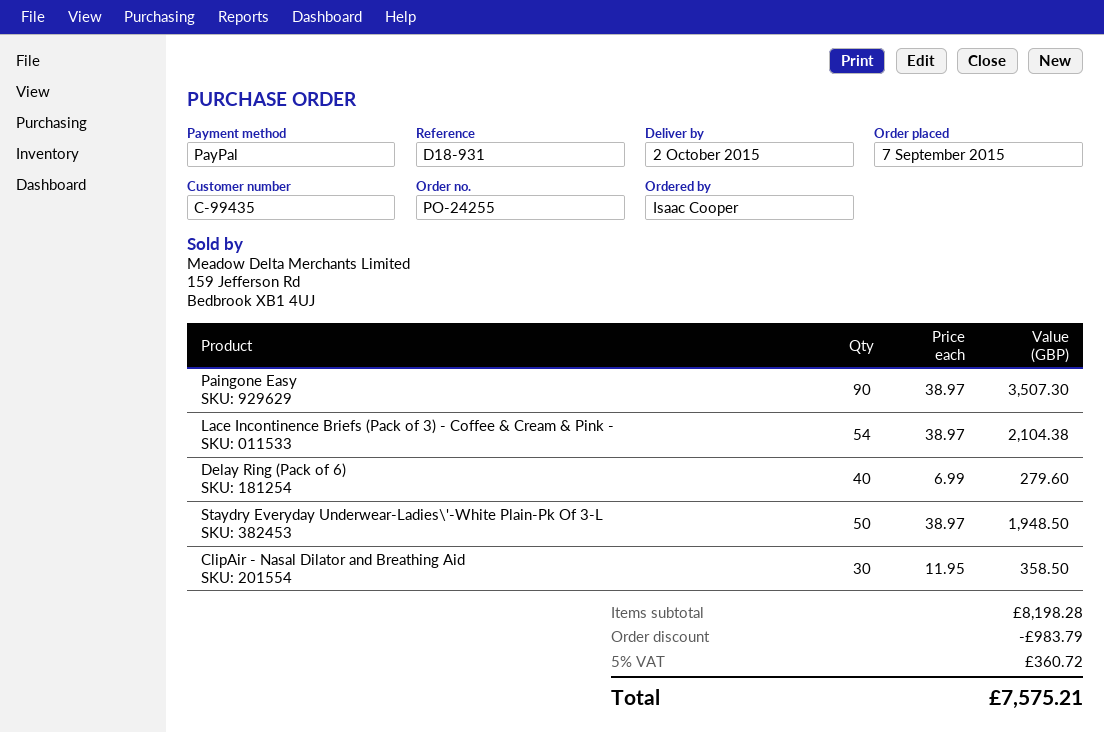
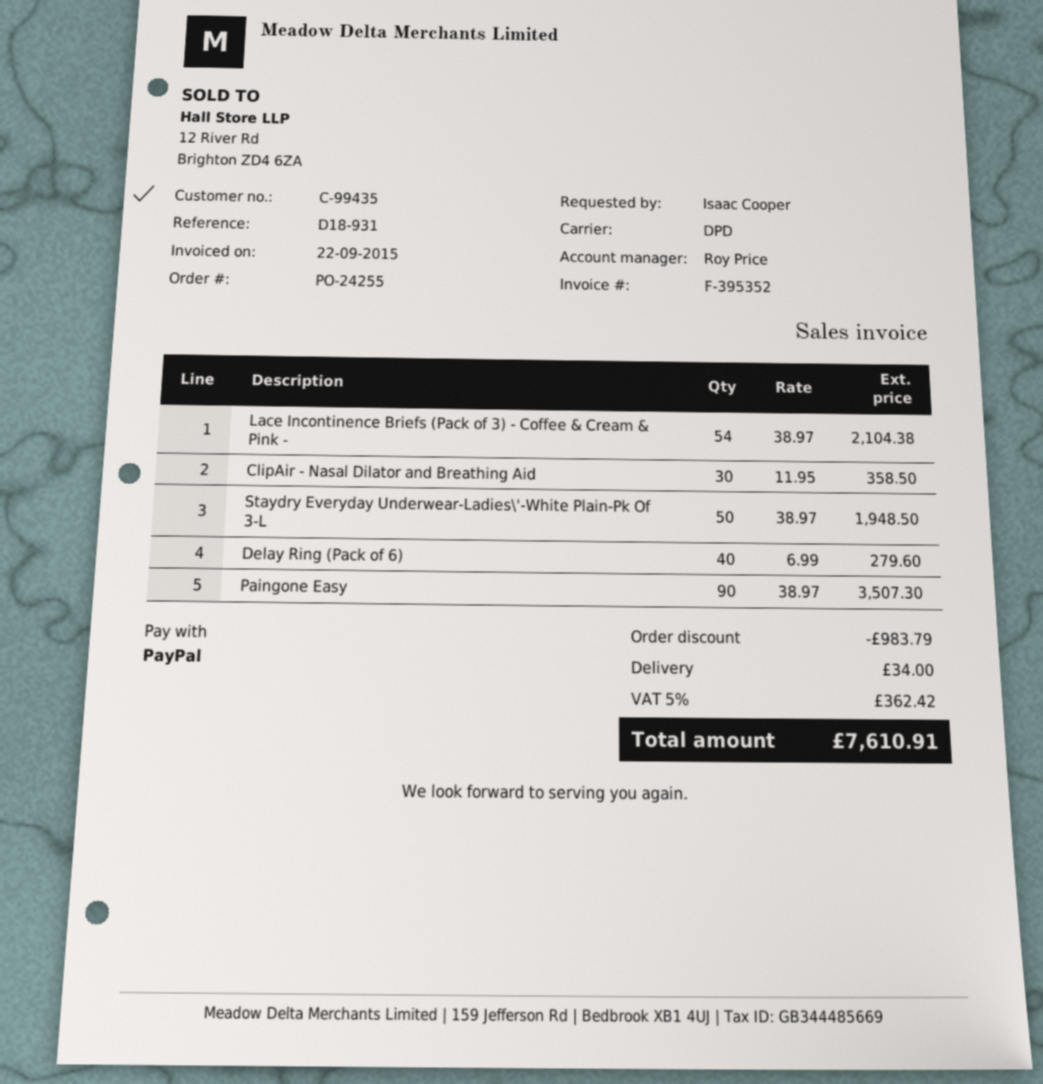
shipping: none -> 34.00
tax: 5% = 360.72 -> 5% = 362.42
total: 7575.21 -> 7610.91

